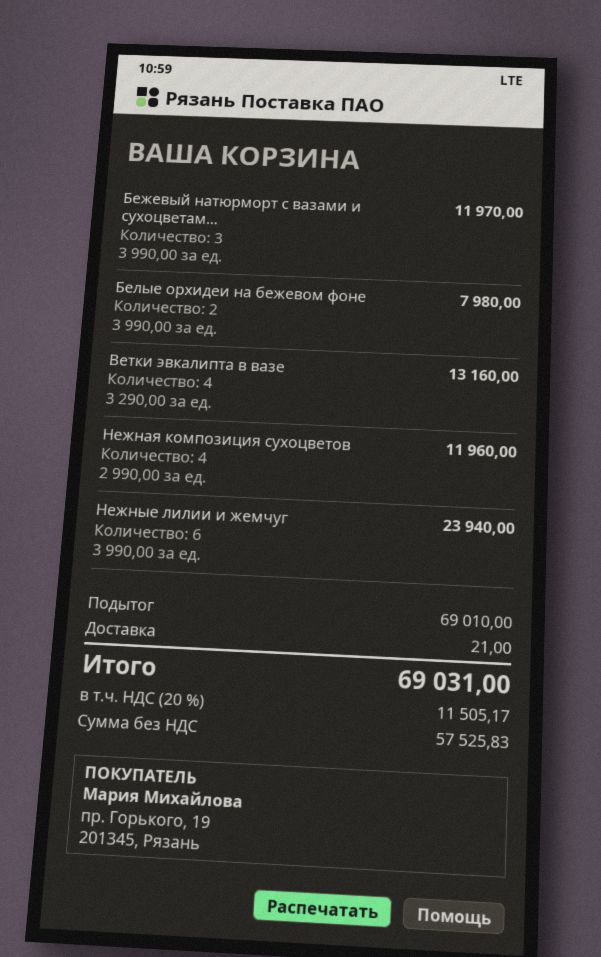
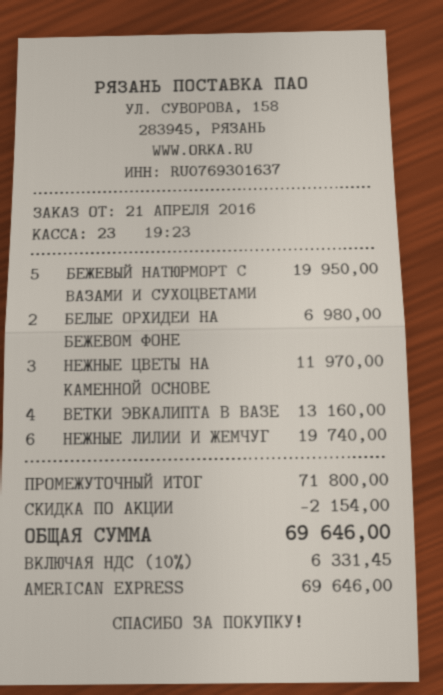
Бежевый натюрморт с вазами и сухоцветам...: 3 for 11970.00 -> 5 for 19950.00
Белые орхидеи на бежевом фоне: 2 for 7980.00 -> 2 for 6980.00
Нежная композиция сухоцветов: 4 for 11960.00 -> none
Нежные лилии и жемчуг: 6 for 23940.00 -> 6 for 19740.00
НЕЖНЫЕ ЦВЕТЫ НА КАМЕННОЙ ОСНОВЕ: none -> 3 for 11970.00
subtotal: 69010.00 -> 71800.00
discount: none -> 2154.00
shipping: 21.00 -> none
tax: 20% = 11505.17 -> 10% = 6331.45
total: 69031.00 -> 69646.00

